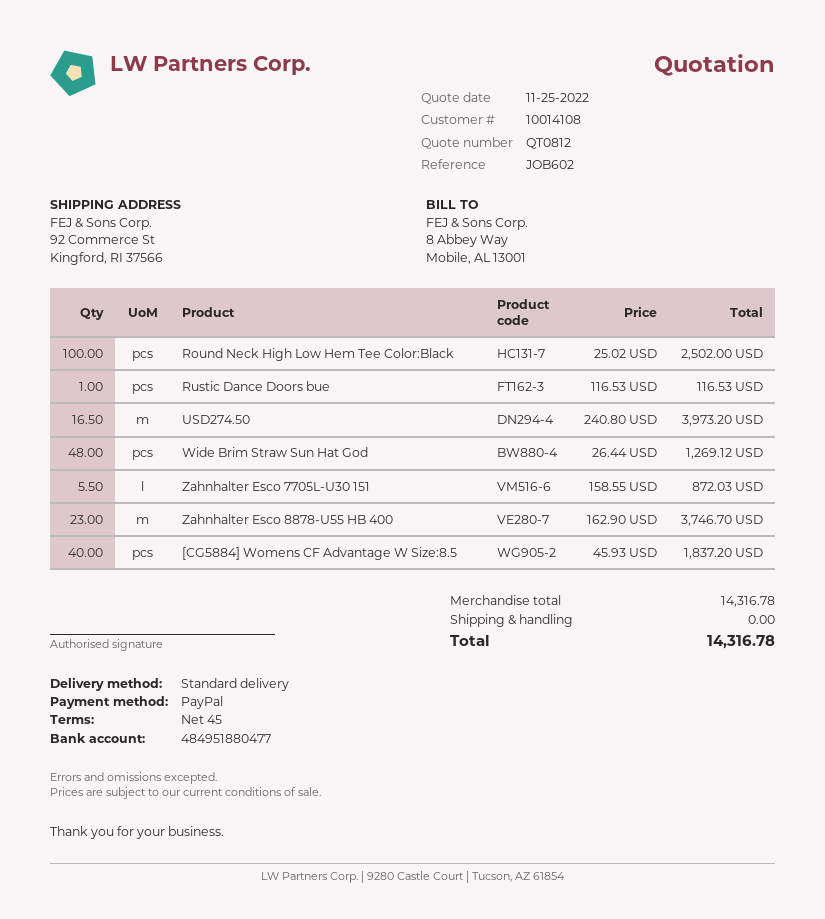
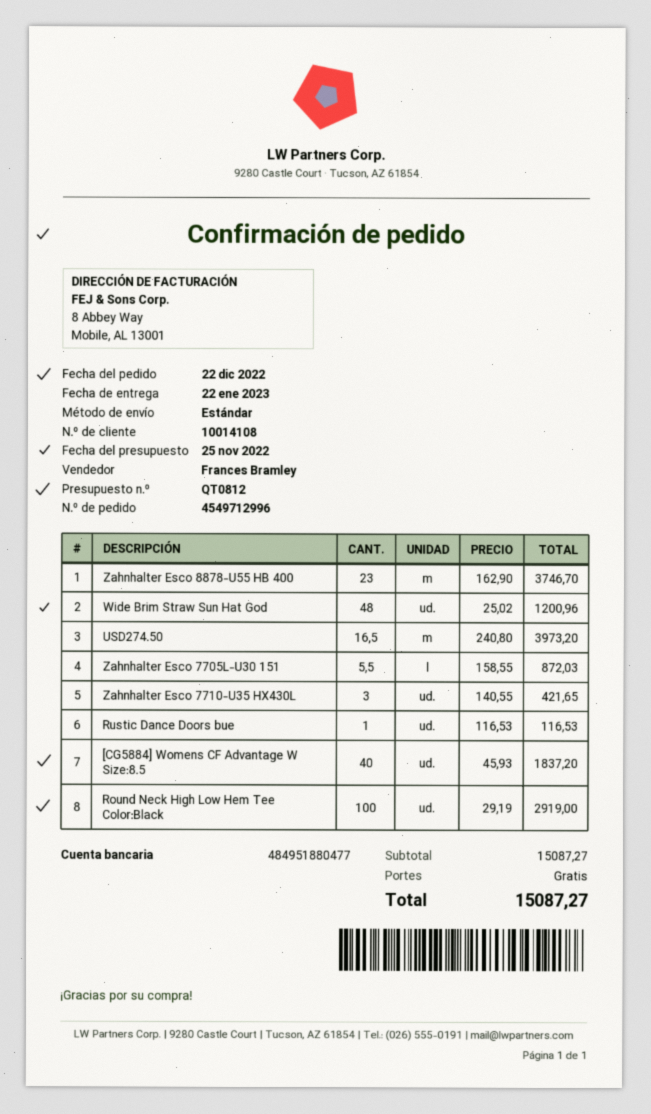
Round Neck High Low Hem Tee Color:Black: 100 x 25.02 = 2502.00 -> 100 x 29.19 = 2919.00
Wide Brim Straw Sun Hat God: 48 x 26.44 = 1269.12 -> 48 x 25.02 = 1200.96
Zahnhalter Esco 7710-U35 HX430L: none -> 3 x 140.55 = 421.65
subtotal: 14316.78 -> 15087.27
total: 14316.78 -> 15087.27

